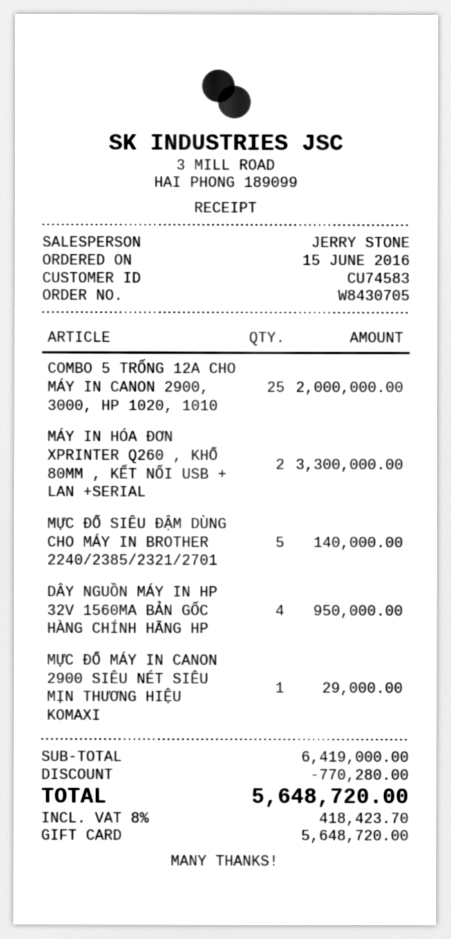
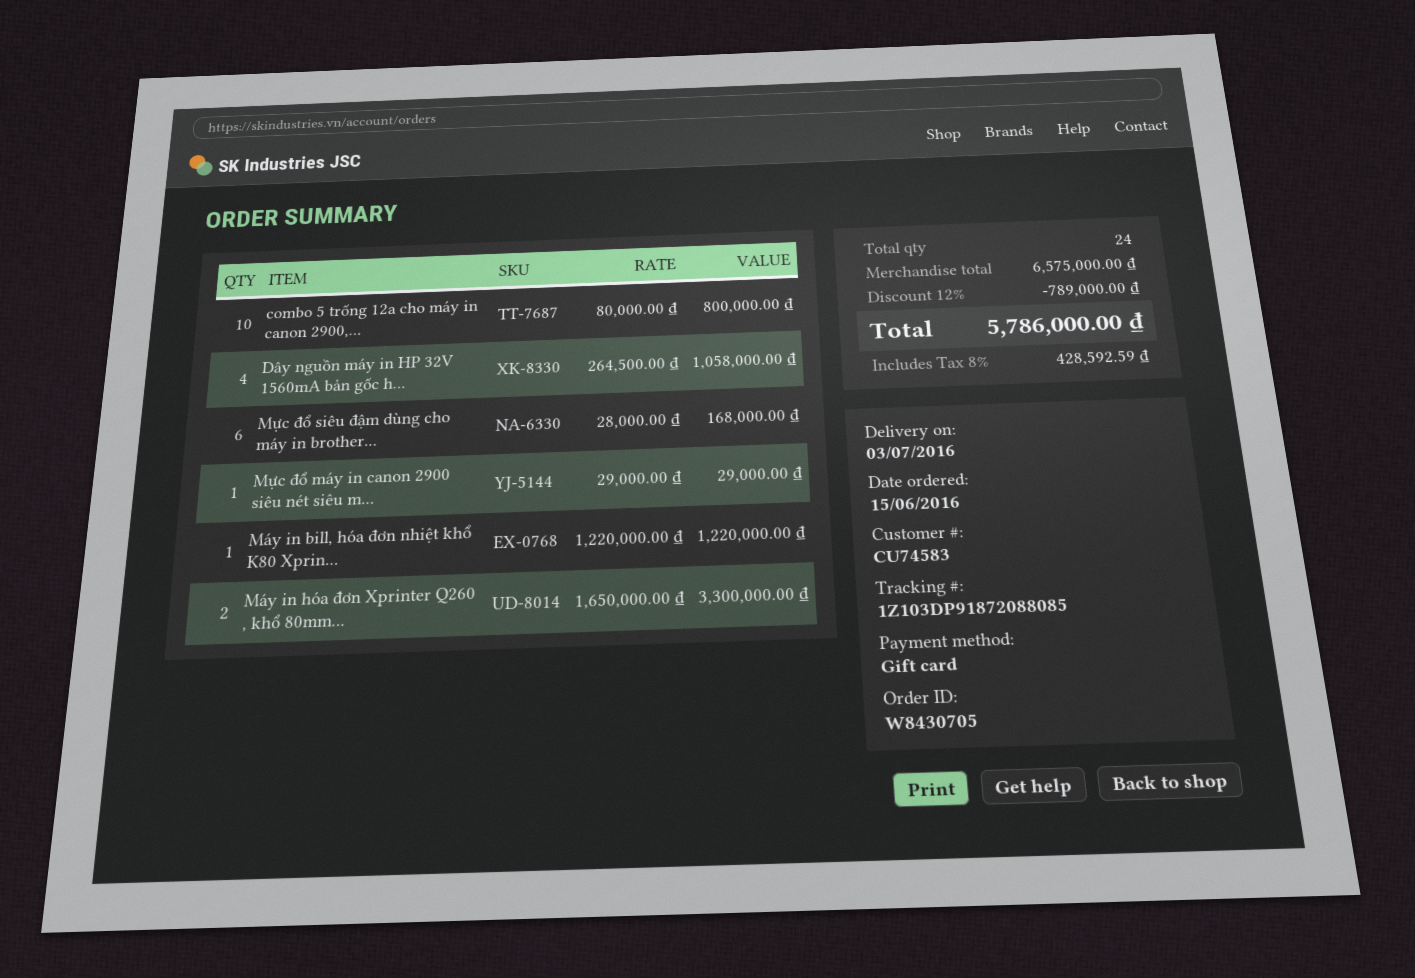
COMBO 5 TRỐNG 12A CHO MÁY IN CANON 2900, 3000, HP 1020, 1010: 25 for 2000000.00 -> 10 for 800000.00
MỰC ĐỔ SIÊU ĐẬM DÙNG CHO MÁY IN BROTHER 2240/2385/2321/2701: 5 for 140000.00 -> 6 for 168000.00
DÂY NGUỒN MÁY IN HP 32V 1560MA BẢN GỐC HÀNG CHÍNH HÃNG HP: 4 for 950000.00 -> 4 for 1058000.00
Máy in bill, hóa đơn nhiệt khổ K80 Xprin...: none -> 1 for 1220000.00
subtotal: 6419000.00 -> 6575000.00
discount: 770280.00 -> 789000.00
tax: 8% = 418423.70 -> 8% = 428592.59
total: 5648720.00 -> 5786000.00

